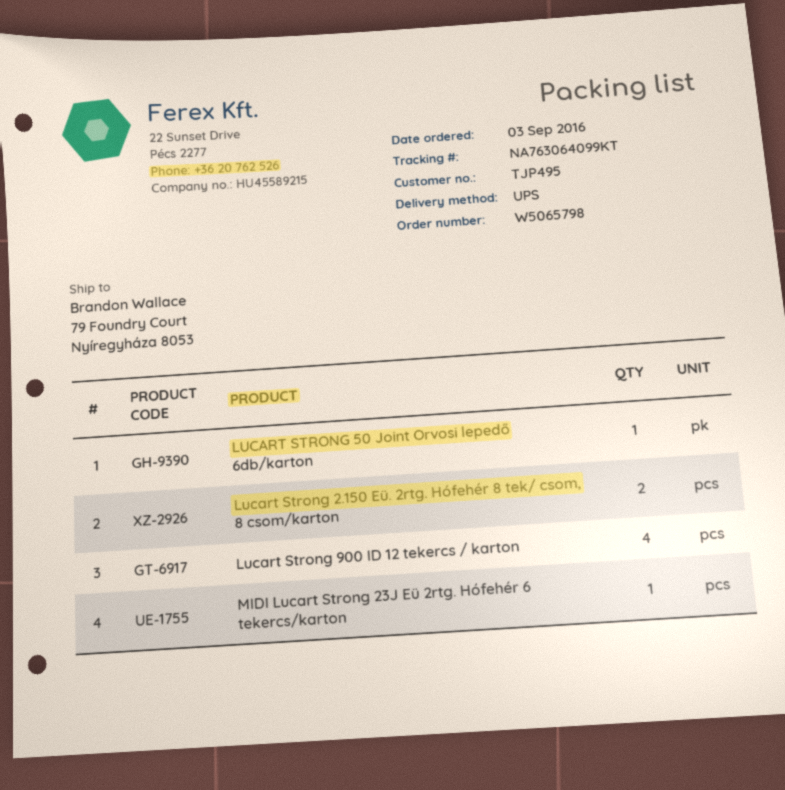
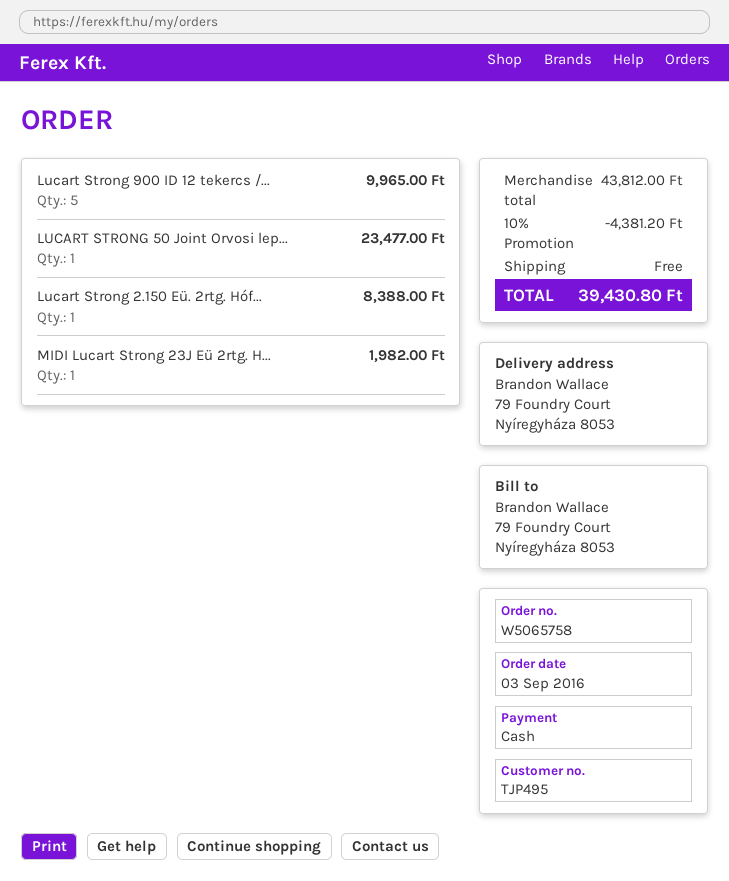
order number: W5065798 -> W5065758
Lucart Strong 2.150 Eü. 2rtg. Hófehér 8 tek/ csom, 8 csom/karton: 2 -> 1
Lucart Strong 900 ID 12 tekercs / karton: 4 -> 5

